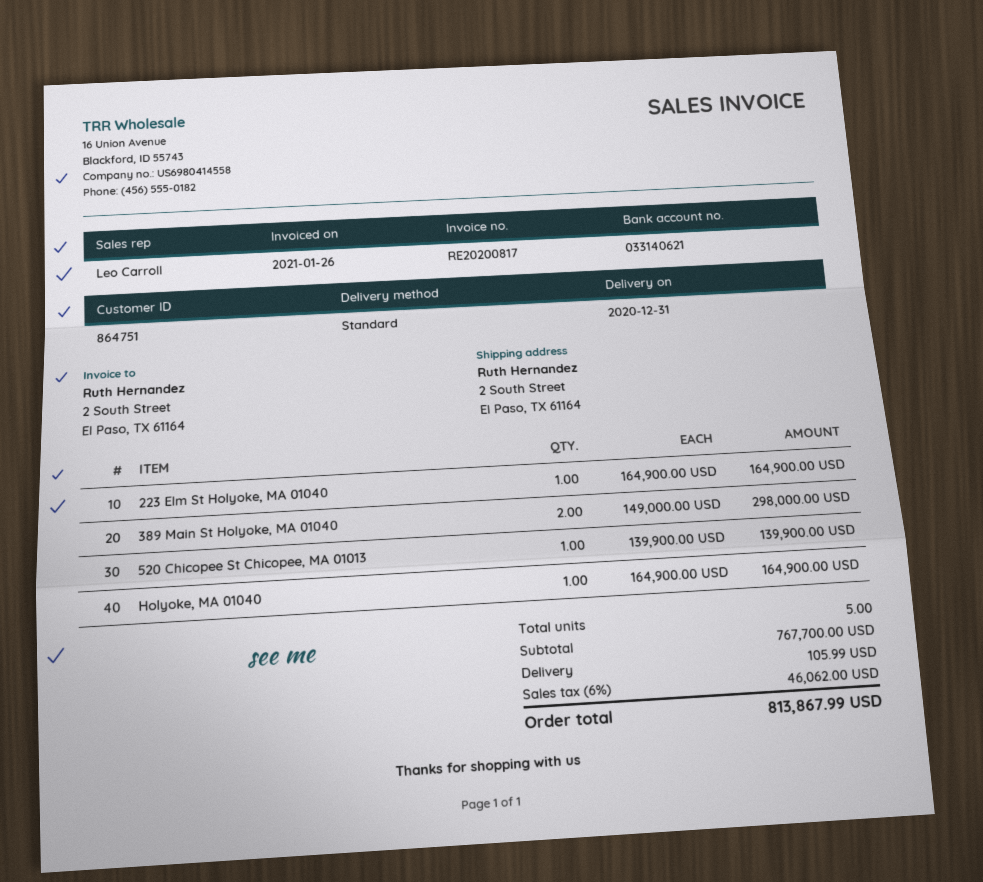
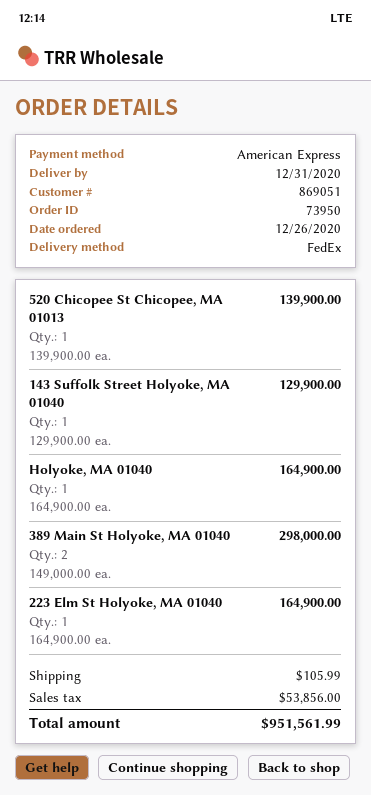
customer number: 864751 -> 869051
shipping method: standard -> FedEx
143 Suffolk Street Holyoke, MA 01040: none -> 1 x 129900.00 = 129900.00
tax: 46062.00 -> 53856.00
total: 813867.99 -> 951561.99

